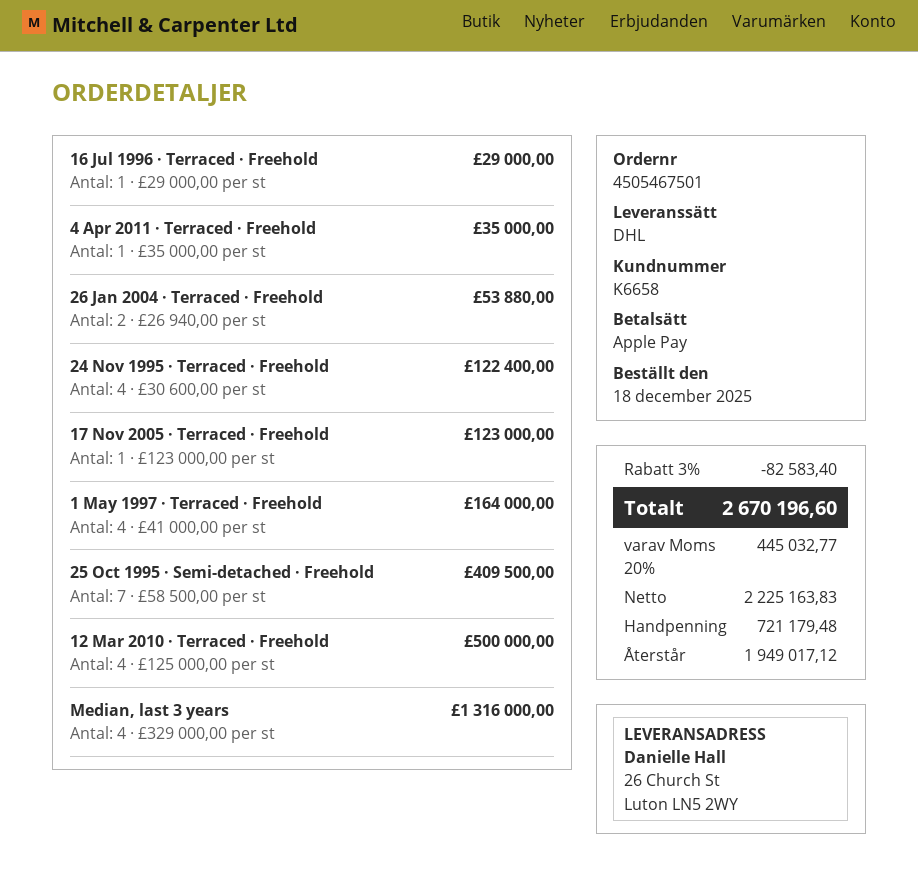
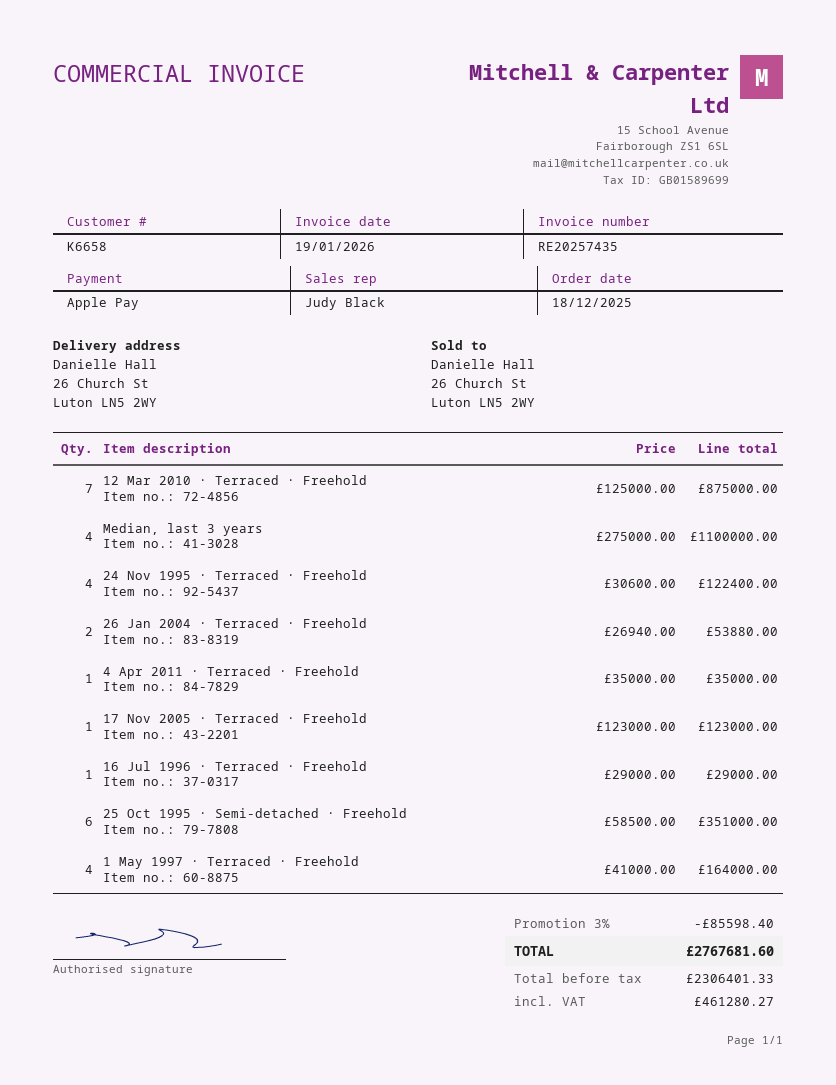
25 Oct 1995 · Semi-detached · Freehold: 7 x 58500.00 = 409500.00 -> 6 x 58500.00 = 351000.00
12 Mar 2010 · Terraced · Freehold: 4 x 125000.00 = 500000.00 -> 7 x 125000.00 = 875000.00
Median, last 3 years: 4 x 329000.00 = 1316000.00 -> 4 x 275000.00 = 1100000.00
discount: 3% = 82583.40 -> 3% = 85598.40
net: 2225163.83 -> 2306401.33
tax: 445032.77 -> 461280.27
total: 2670196.60 -> 2767681.60

